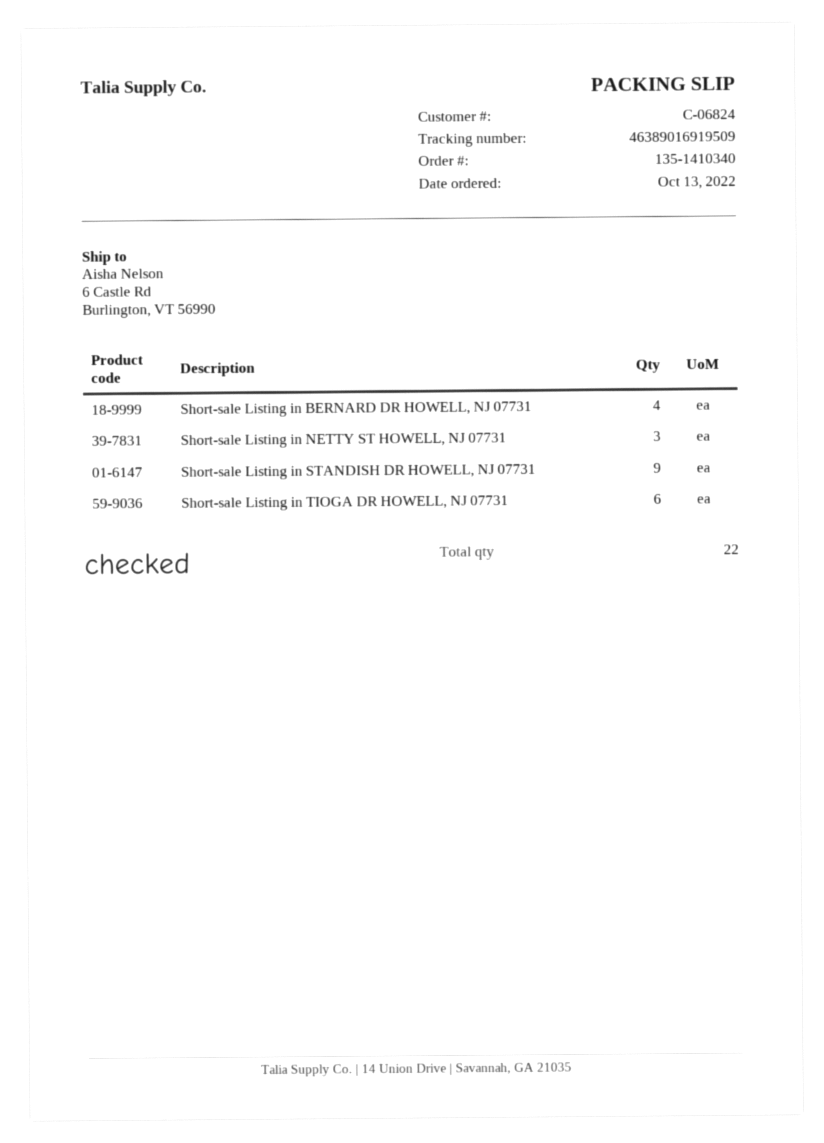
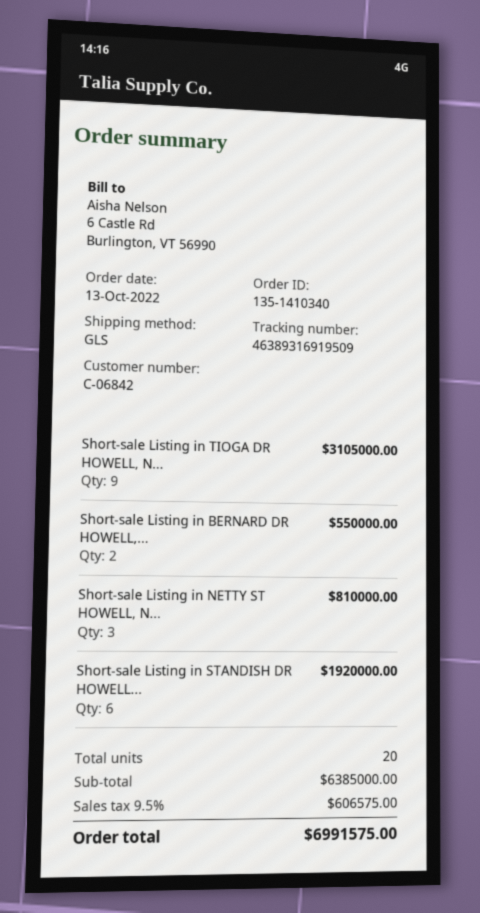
customer number: C-06824 -> C-06842
tracking number: 46389016919509 -> 46389316919509
Short-sale Listing in BERNARD DR HOWELL, NJ 07731: 4 -> 2
Short-sale Listing in STANDISH DR HOWELL, NJ 07731: 9 -> 6
Short-sale Listing in TIOGA DR HOWELL, NJ 07731: 6 -> 9
total quantity: 22 -> 20

